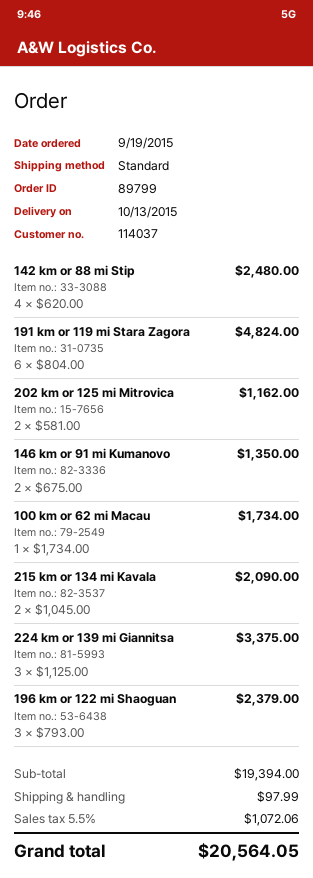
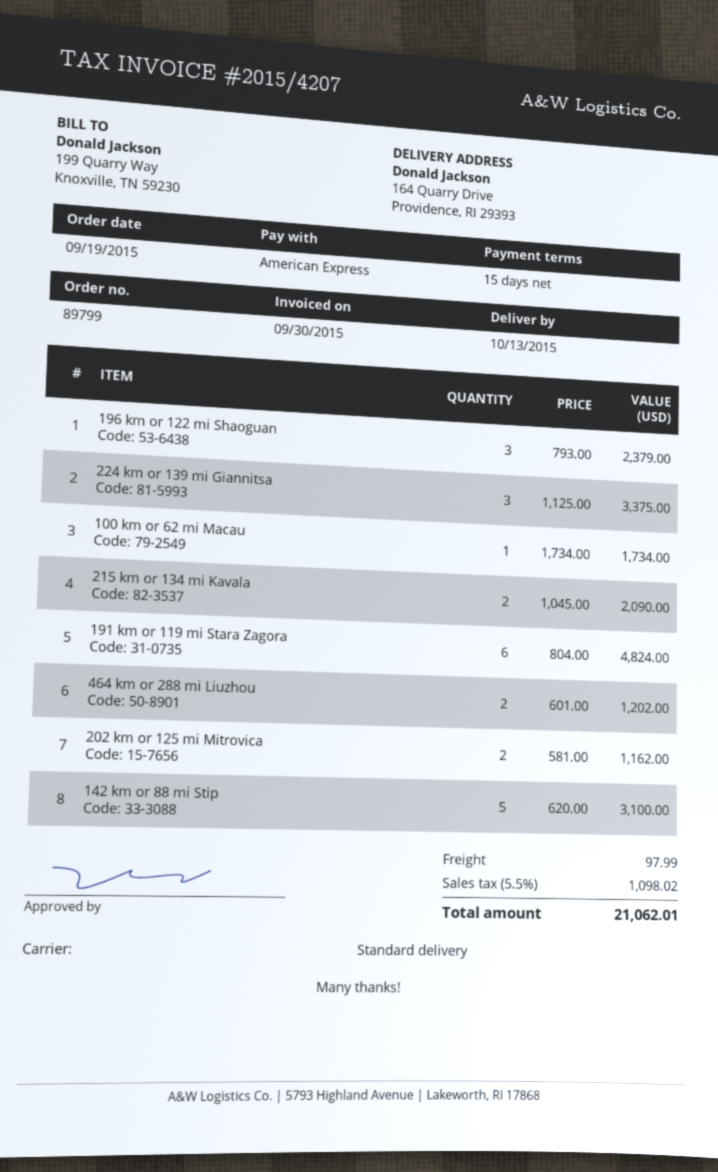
142 km or 88 mi Stip: 4 x 620.00 = 2480.00 -> 5 x 620.00 = 3100.00
146 km or 91 mi Kumanovo: 2 x 675.00 = 1350.00 -> none
464 km or 288 mi Liuzhou: none -> 2 x 601.00 = 1202.00
tax: 5.5% = 1072.06 -> 5.5% = 1098.02
total: 20564.05 -> 21062.01

